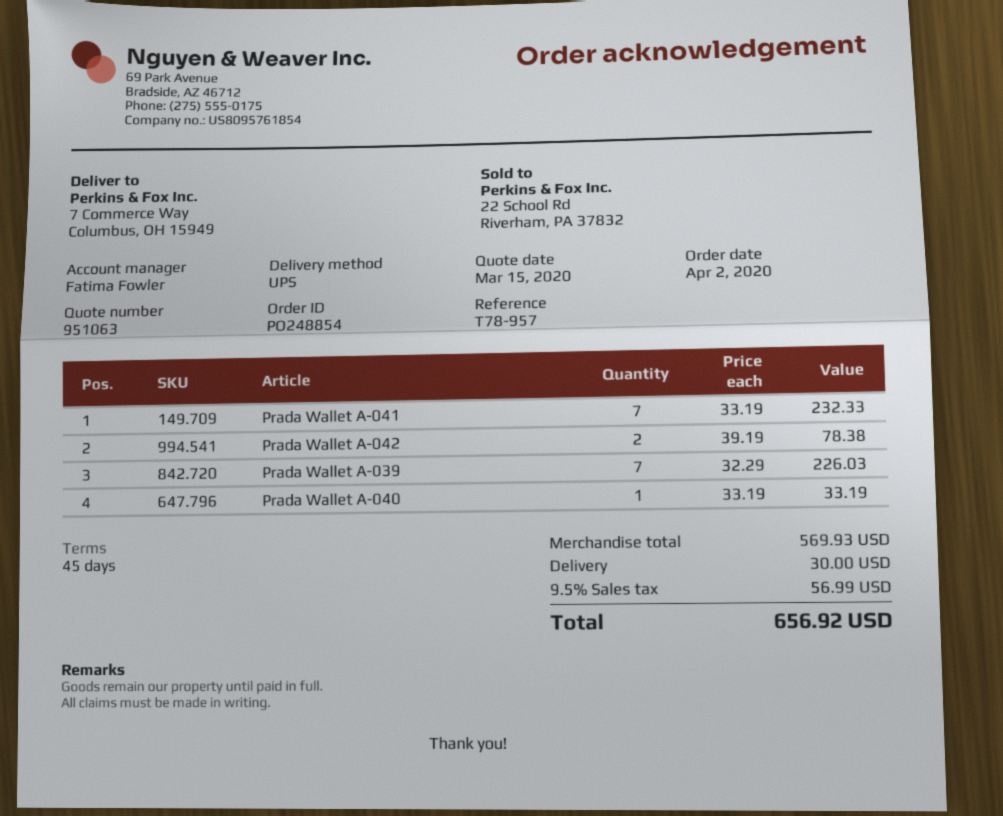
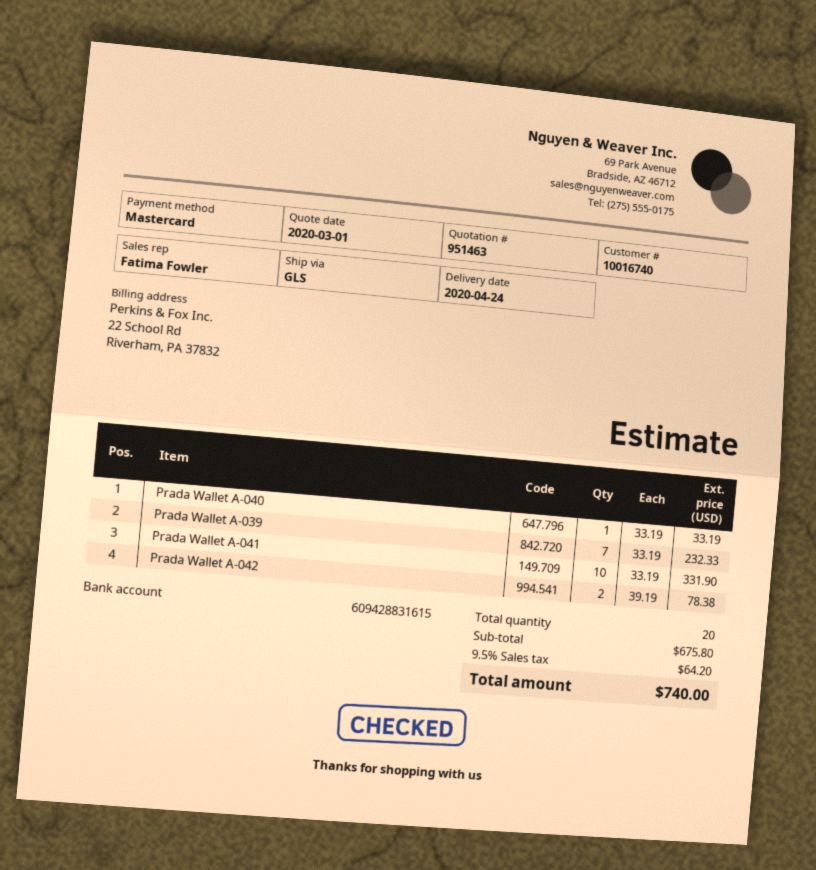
quote number: 951063 -> 951463
quote date: 2020-03-15 -> 2020-03-01
shipping method: UPS -> GLS
Prada Wallet A-041: 7 x 33.19 = 232.33 -> 10 x 33.19 = 331.90
Prada Wallet A-039: 7 x 32.29 = 226.03 -> 7 x 33.19 = 232.33
subtotal: 569.93 -> 675.80
shipping: 30.00 -> none
tax: 9.5% = 56.99 -> 9.5% = 64.20
total: 656.92 -> 740.00

